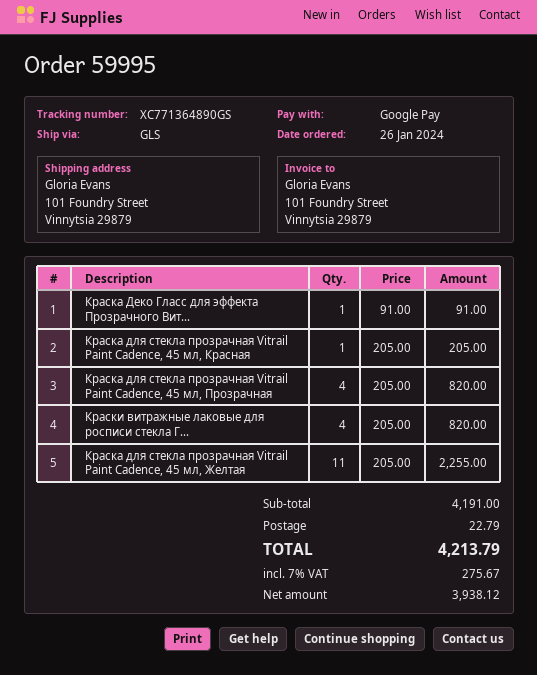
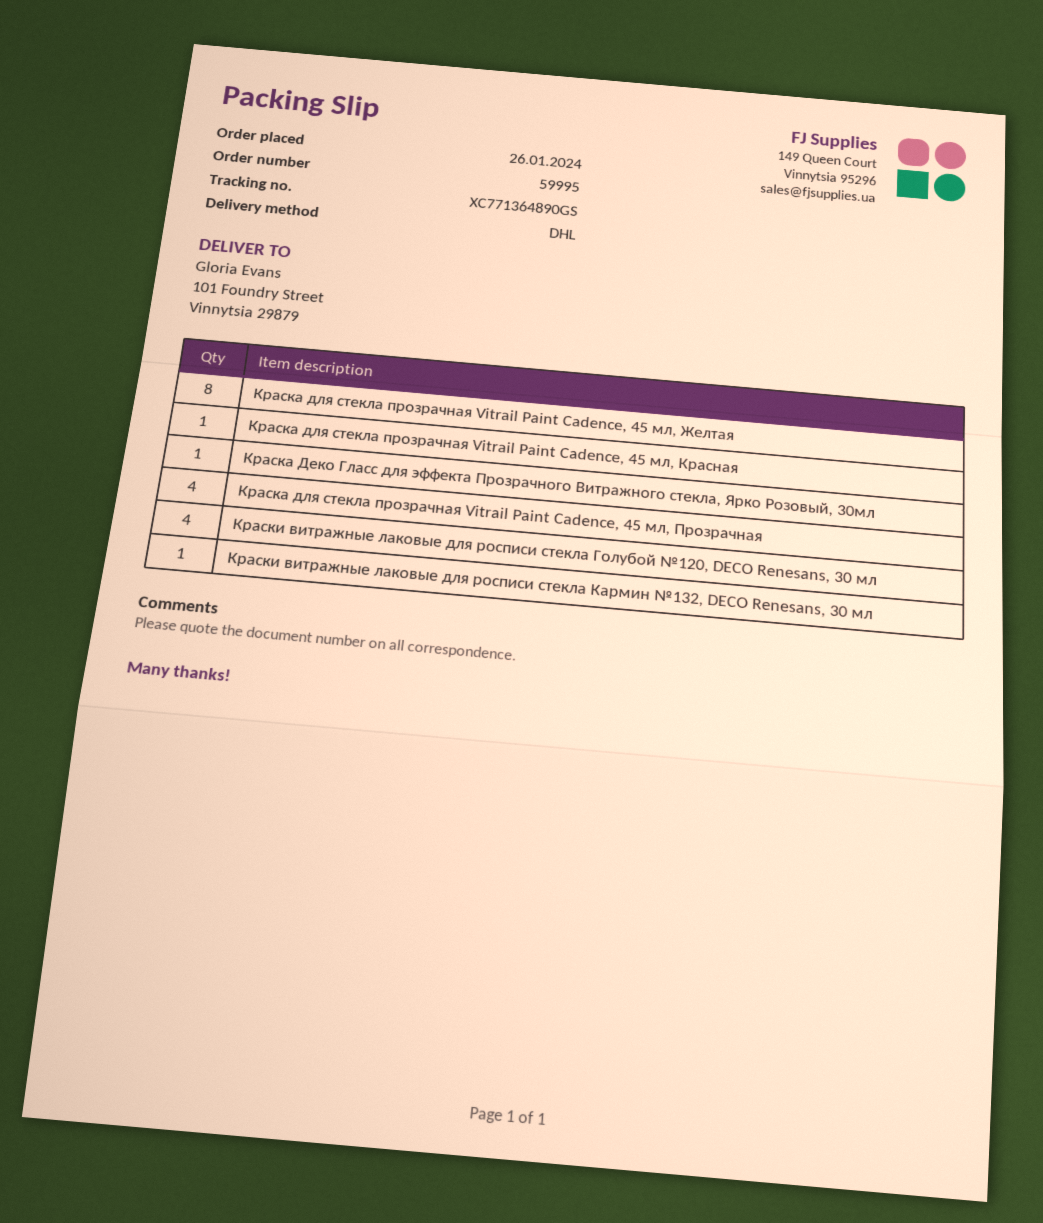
shipping method: GLS -> DHL
Краска для стекла прозрачная Vitrail Paint Cadence, 45 мл, Желтая: 11 -> 8
Краски витражные лаковые для росписи стекла Кармин №132, DECO Renesans, 30 мл: none -> 1

